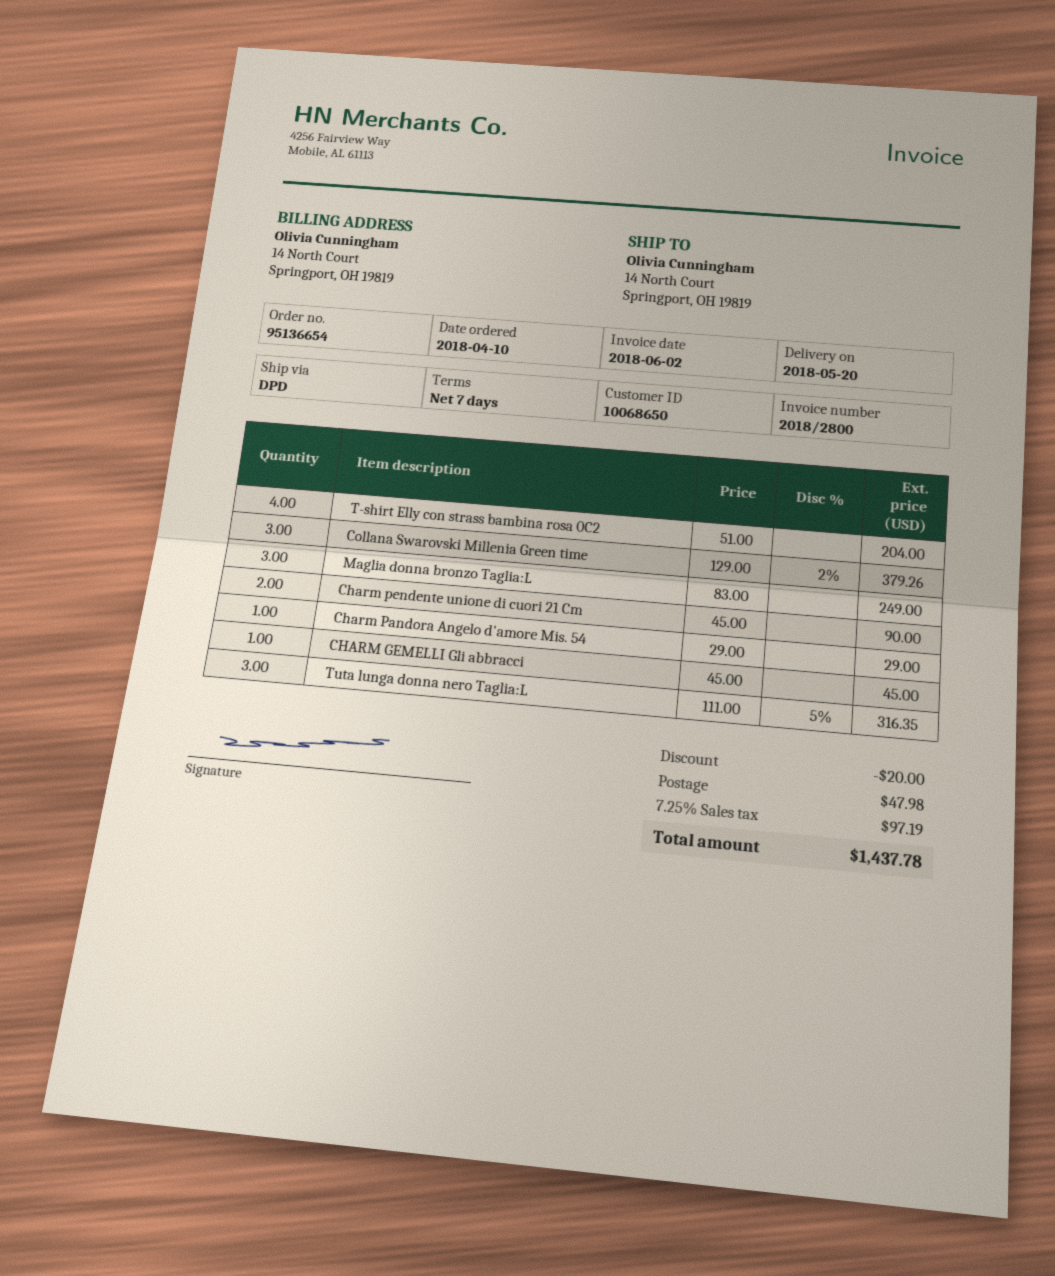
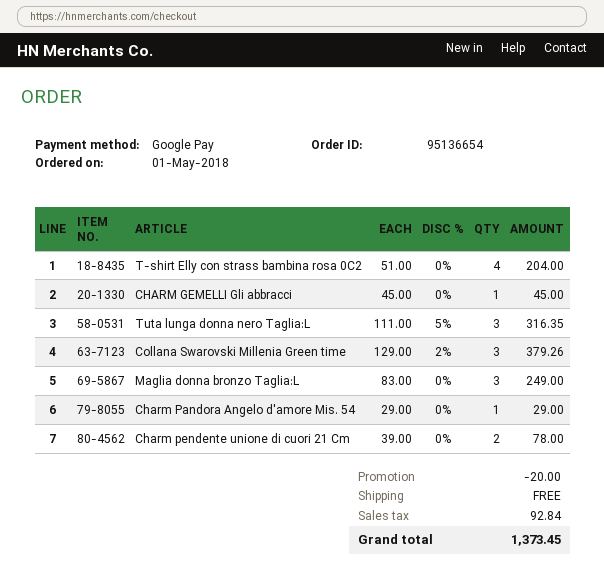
order date: 2018-04-10 -> 2018-05-01
Charm pendente unione di cuori 21 Cm: 2 x 45.00 = 90.00 -> 2 x 39.00 = 78.00
shipping: 47.98 -> 0.00
tax: 97.19 -> 92.84
total: 1437.78 -> 1373.45

